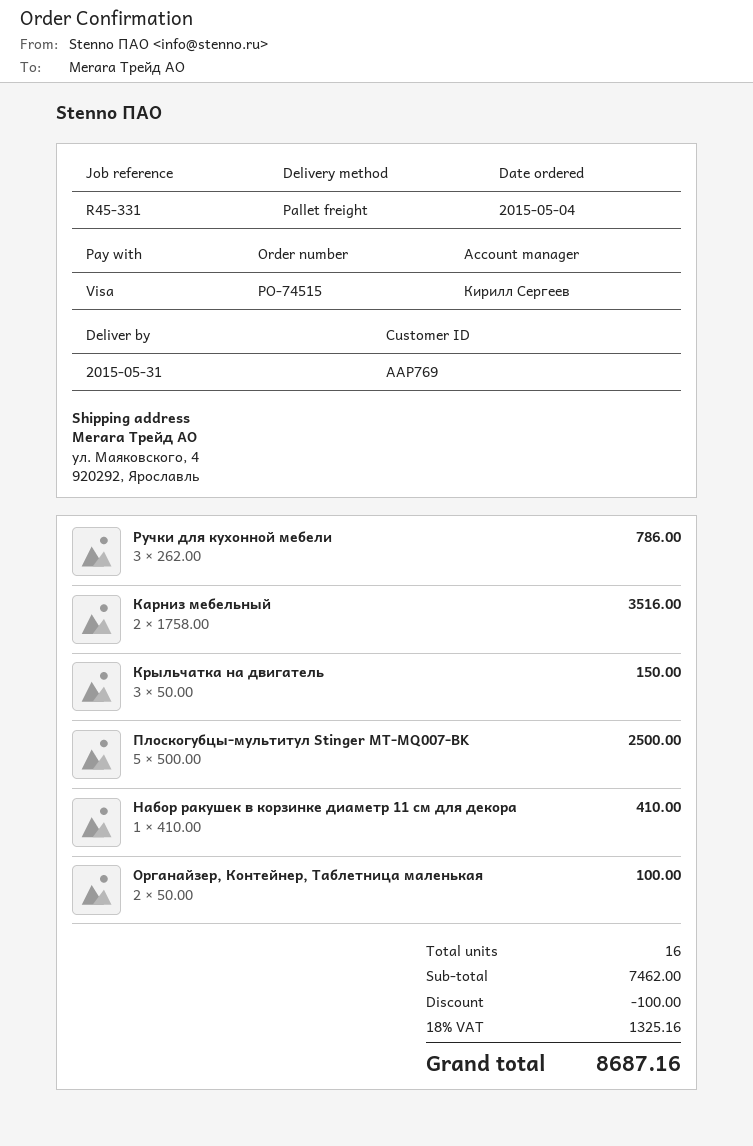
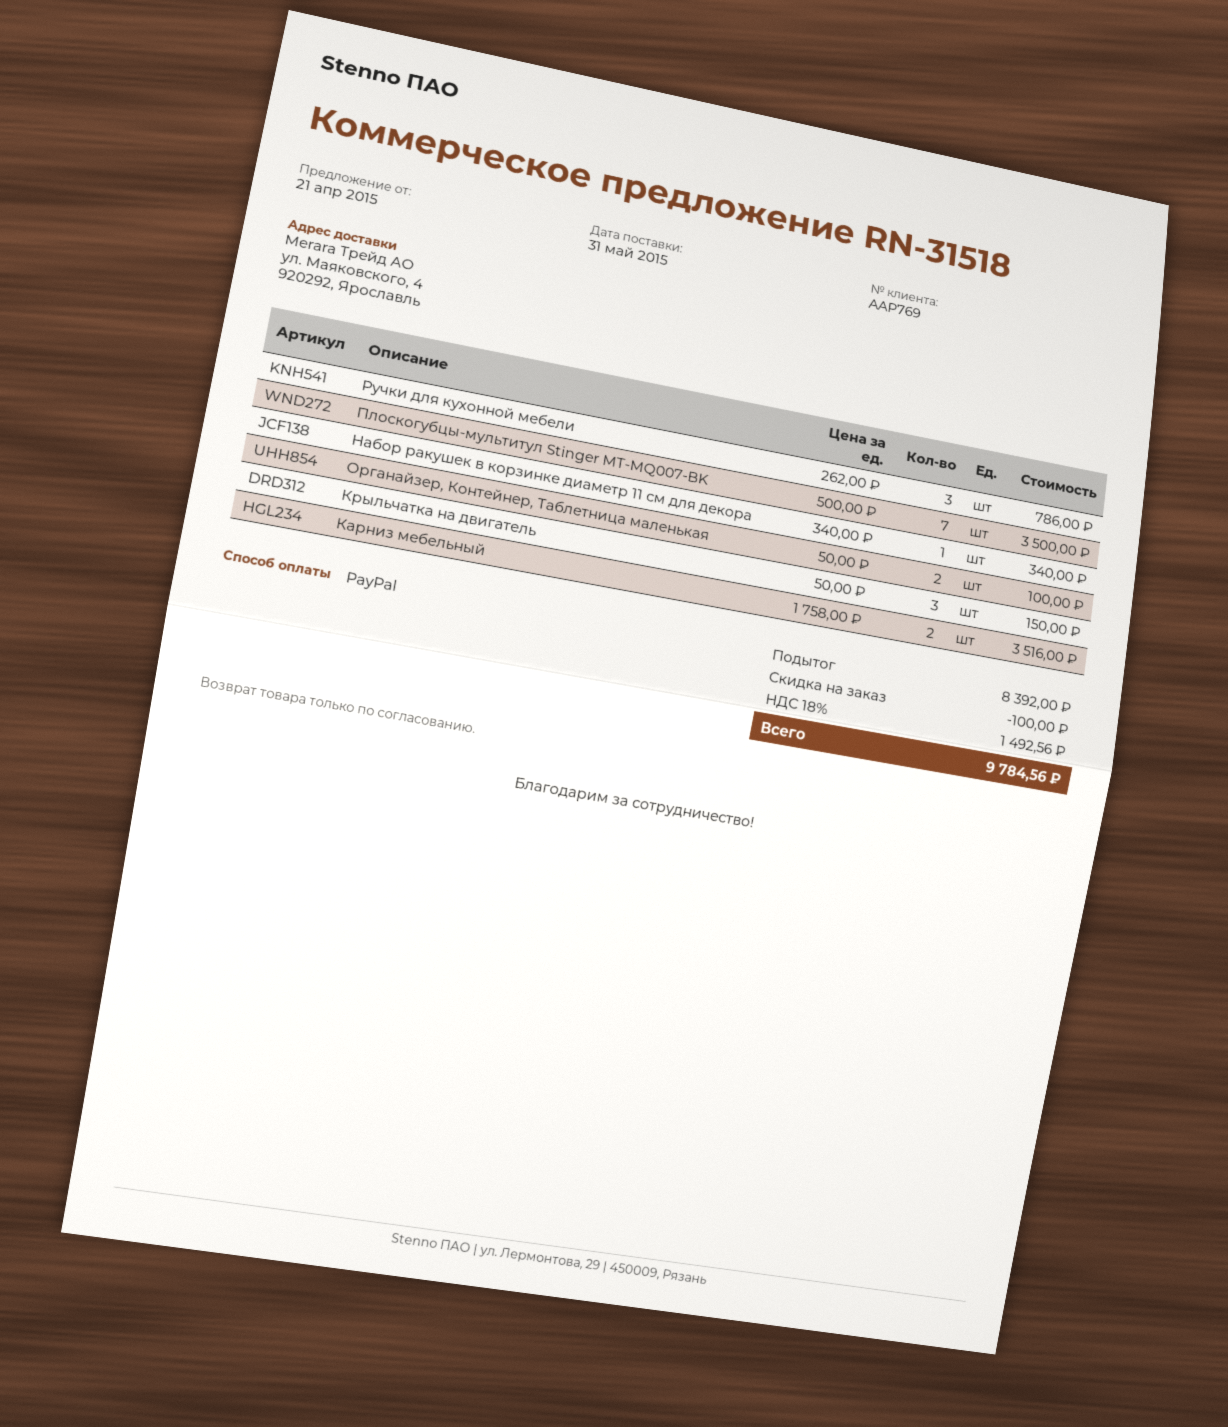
payment method: Visa -> PayPal
Плоскогубцы-мультитул Stinger MT-MQ007-BK: 5 x 500.00 = 2500.00 -> 7 x 500.00 = 3500.00
Набор ракушек в корзинке диаметр 11 см для декора: 1 x 410.00 = 410.00 -> 1 x 340.00 = 340.00
subtotal: 7462.00 -> 8392.00
tax: 18% = 1325.16 -> 18% = 1492.56
total: 8687.16 -> 9784.56

